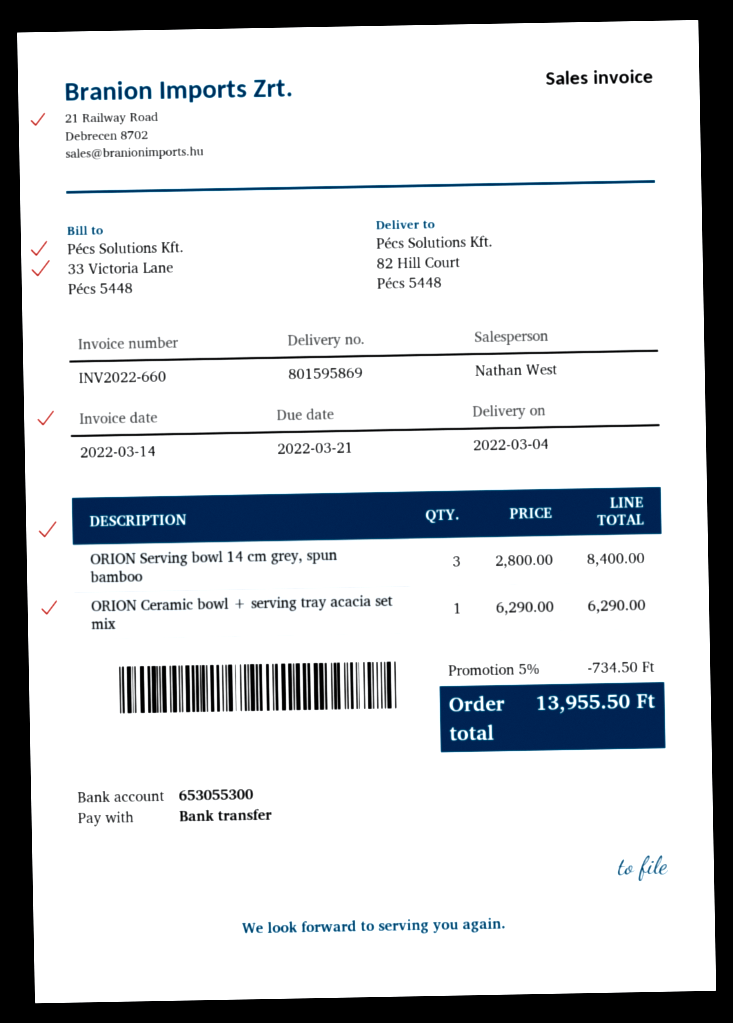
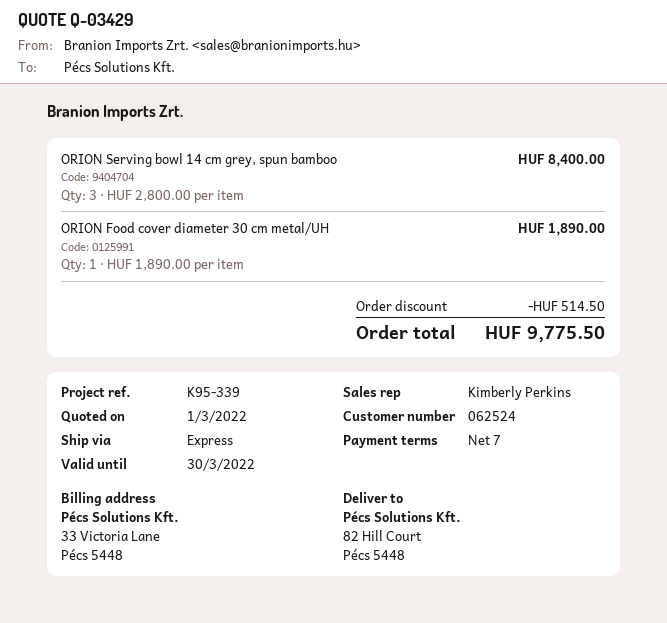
sales rep: Nathan West -> Kimberly Perkins
ORION Ceramic bowl + serving tray acacia set mix: 1 x 6290.00 = 6290.00 -> none
ORION Food cover diameter 30 cm metal/UH: none -> 1 x 1890.00 = 1890.00
discount: 734.50 -> 514.50
total: 13955.50 -> 9775.50

